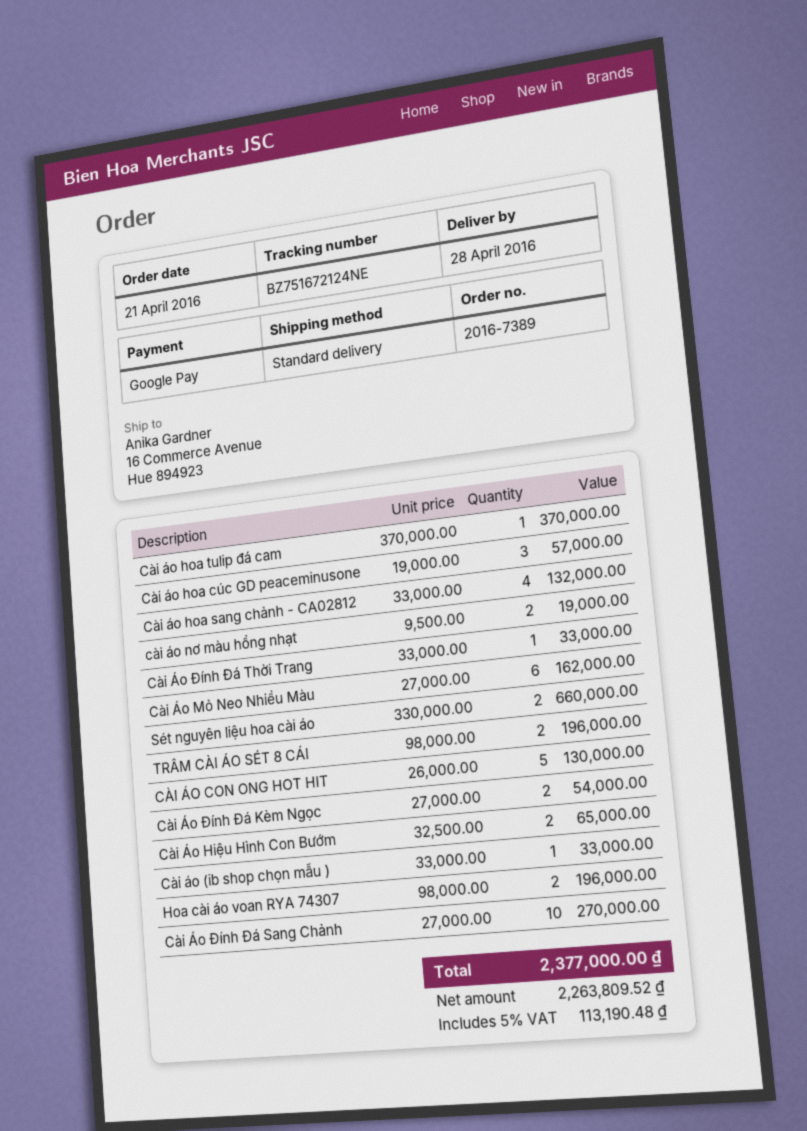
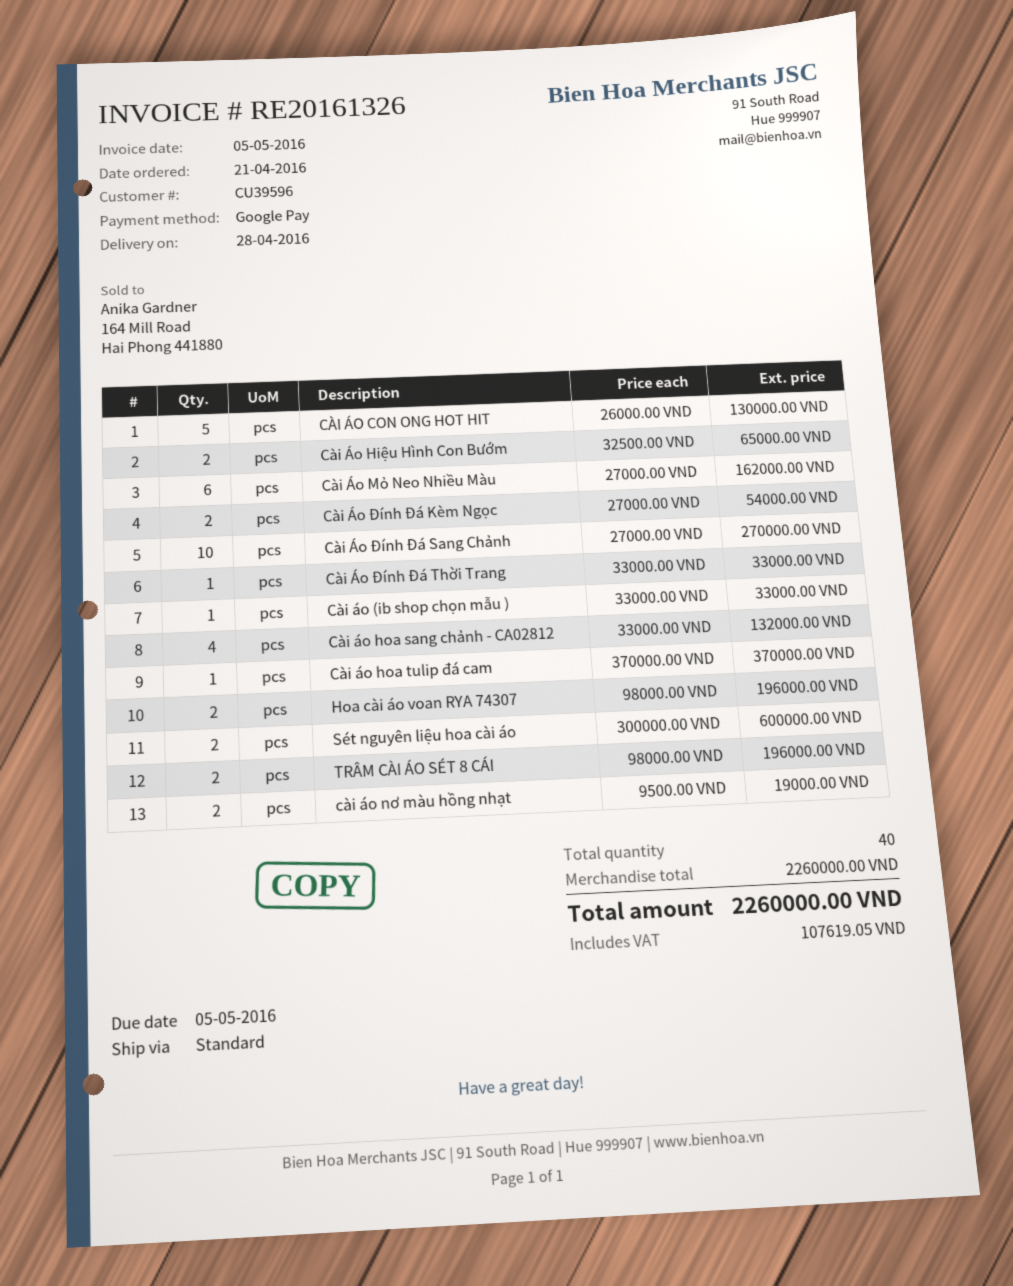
Cài áo hoa cúc GD peaceminusone: 3 x 19000.00 = 57000.00 -> none
Sét nguyên liệu hoa cài áo: 2 x 330000.00 = 660000.00 -> 2 x 300000.00 = 600000.00
tax: 113190.48 -> 107619.05
total: 2377000.00 -> 2260000.00

